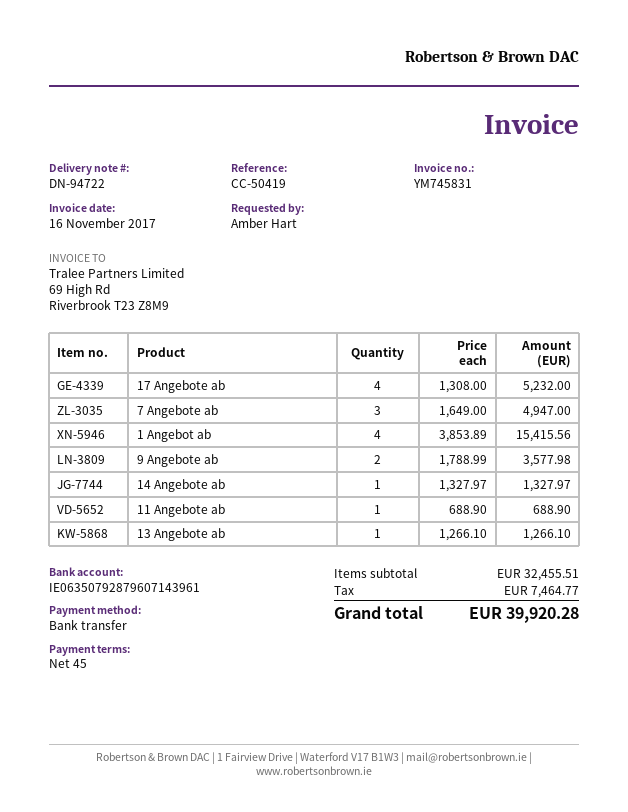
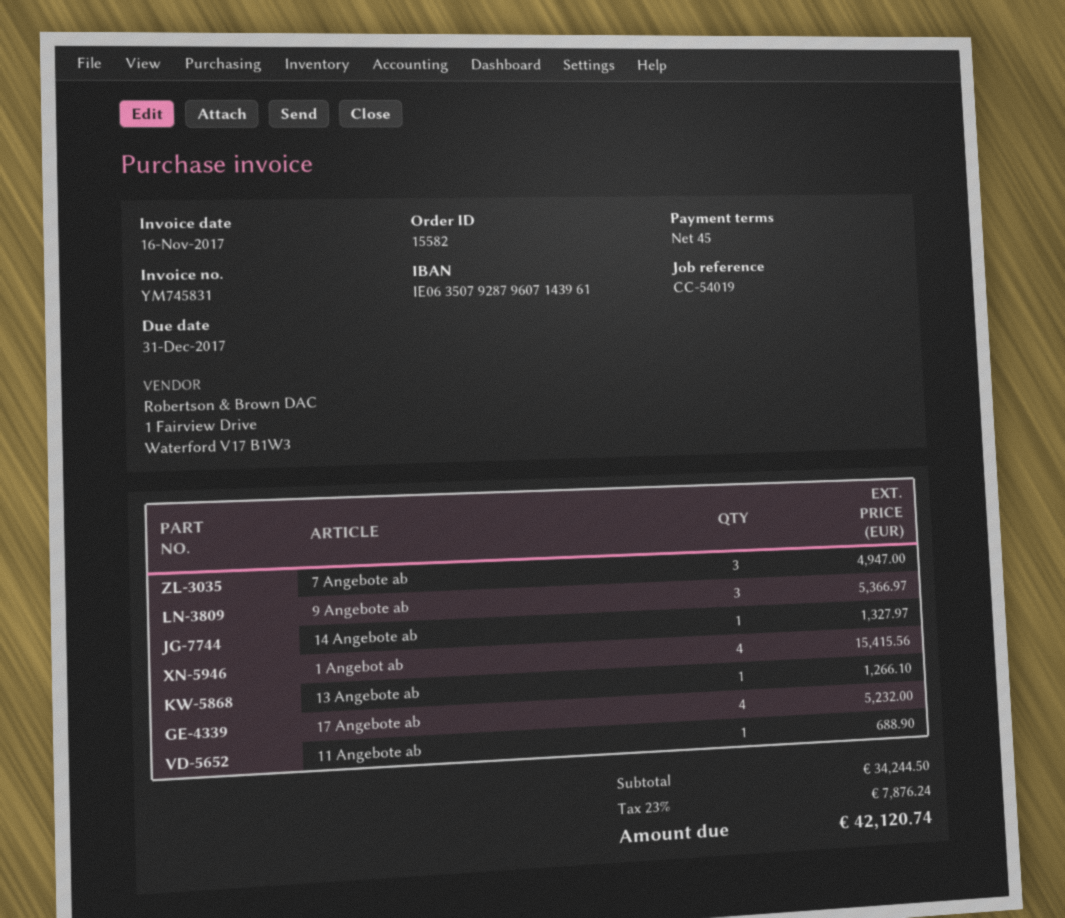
reference: CC-50419 -> CC-54019
9 Angebote ab: 2 for 3577.98 -> 3 for 5366.97
subtotal: 32455.51 -> 34244.50
tax: 7464.77 -> 7876.24
total: 39920.28 -> 42120.74

